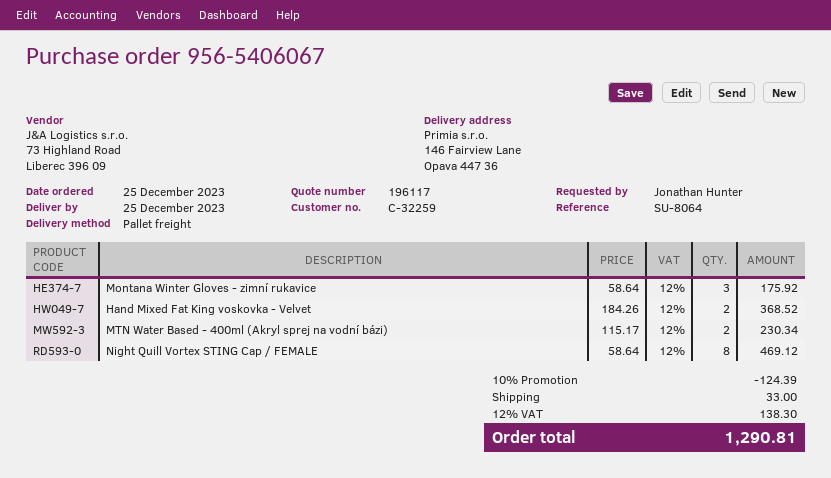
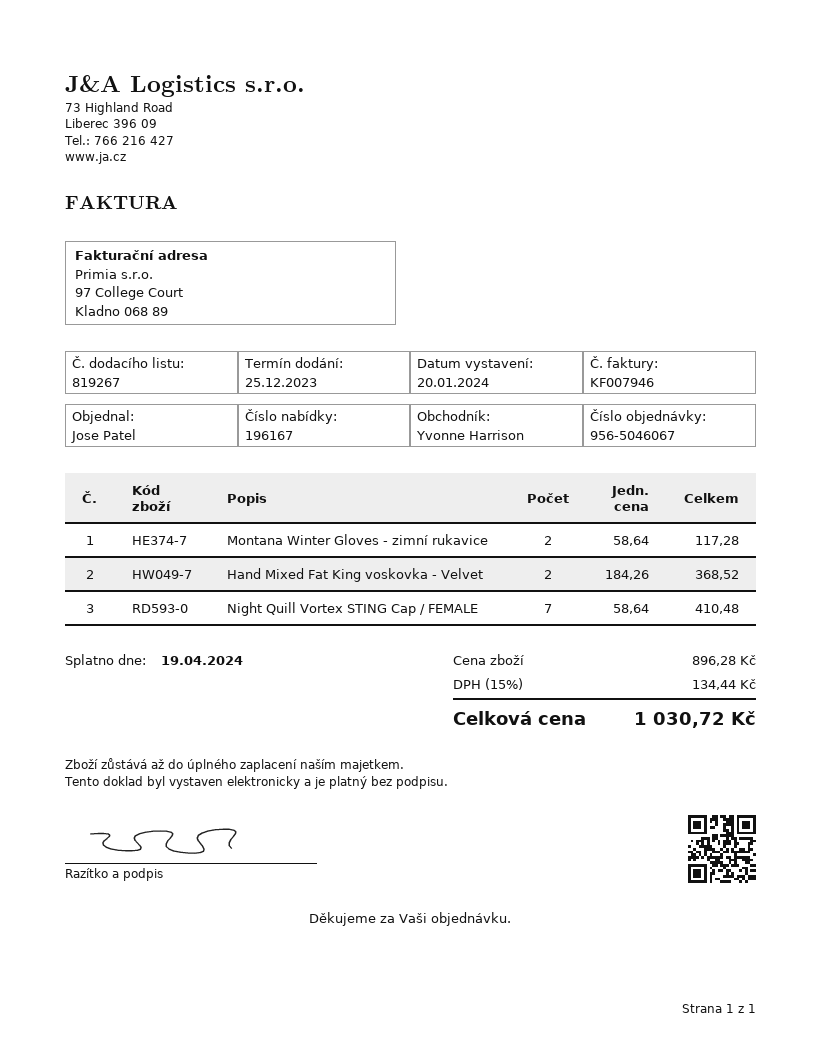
quote number: 196117 -> 196167
order number: 956-5406067 -> 956-5046067
ordered by: Jonathan Hunter -> Jose Patel
Montana Winter Gloves - zimní rukavice: 3 x 58.64 = 175.92 -> 2 x 58.64 = 117.28
MTN Water Based - 400ml (Akryl sprej na vodní bázi): 2 x 115.17 = 230.34 -> none
Night Quill Vortex STING Cap / FEMALE: 8 x 58.64 = 469.12 -> 7 x 58.64 = 410.48
discount: 10% = 124.39 -> none
shipping: 33.00 -> none
tax: 12% = 138.30 -> 15% = 134.44
total: 1290.81 -> 1030.72

